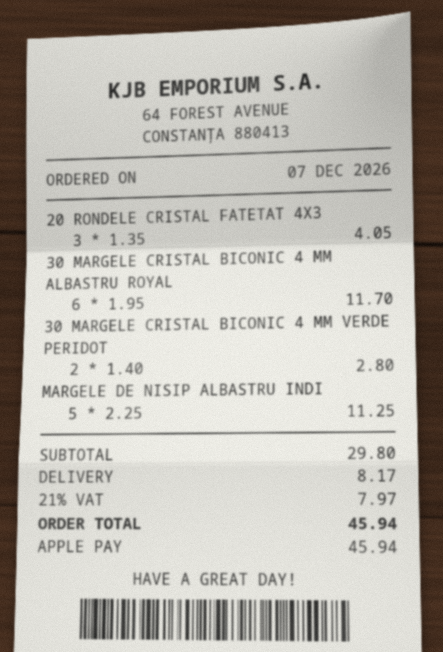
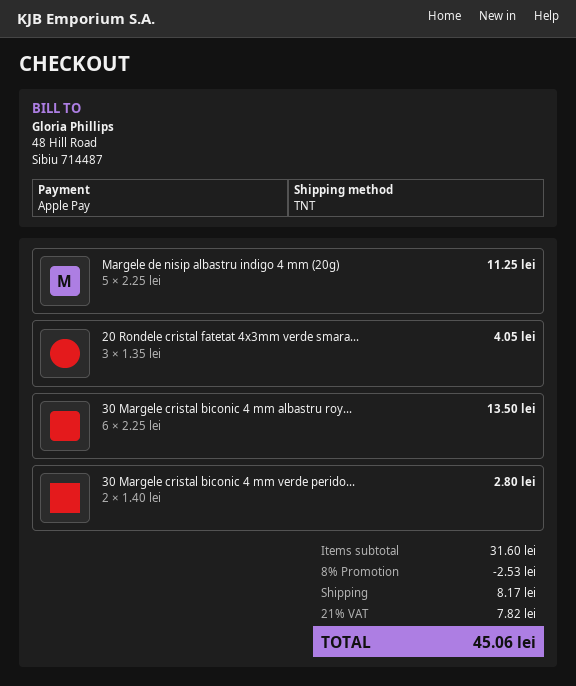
30 MARGELE CRISTAL BICONIC 4 MM ALBASTRU ROYAL: 6 x 1.95 = 11.70 -> 6 x 2.25 = 13.50
subtotal: 29.80 -> 31.60
discount: none -> 8% = 2.53
tax: 21% = 7.97 -> 21% = 7.82
total: 45.94 -> 45.06

